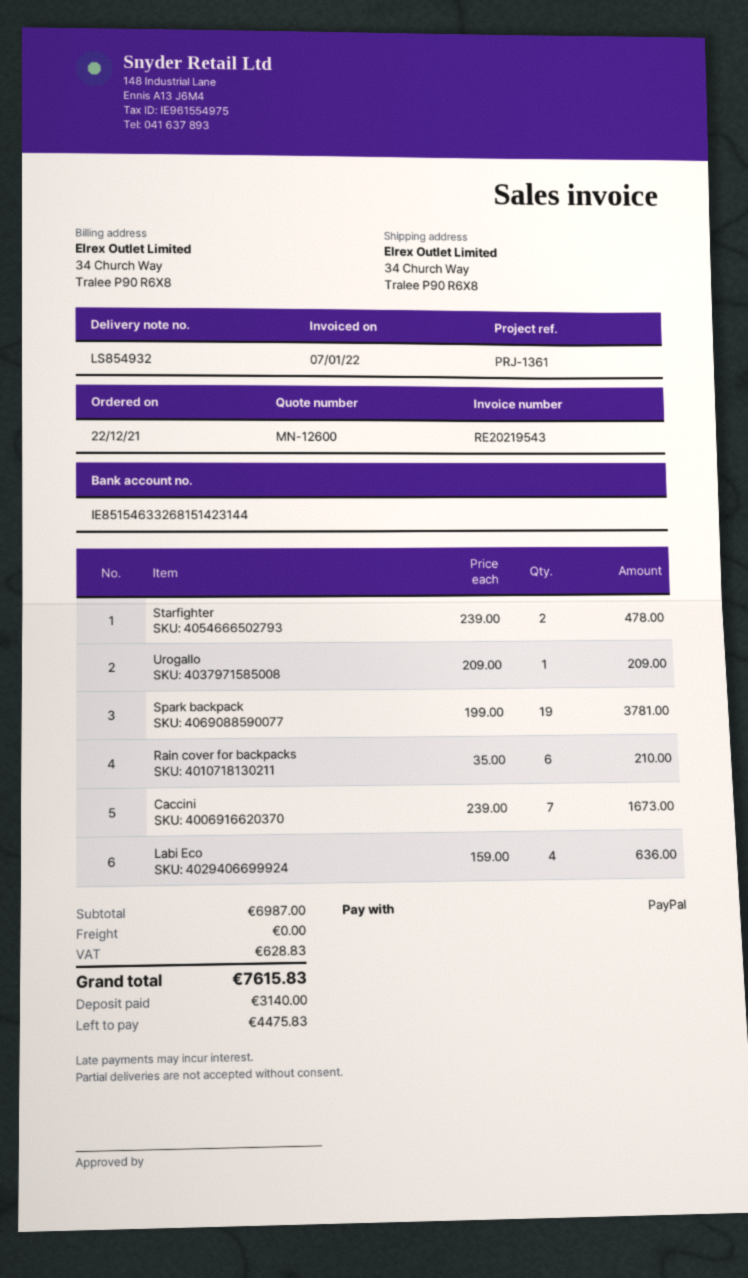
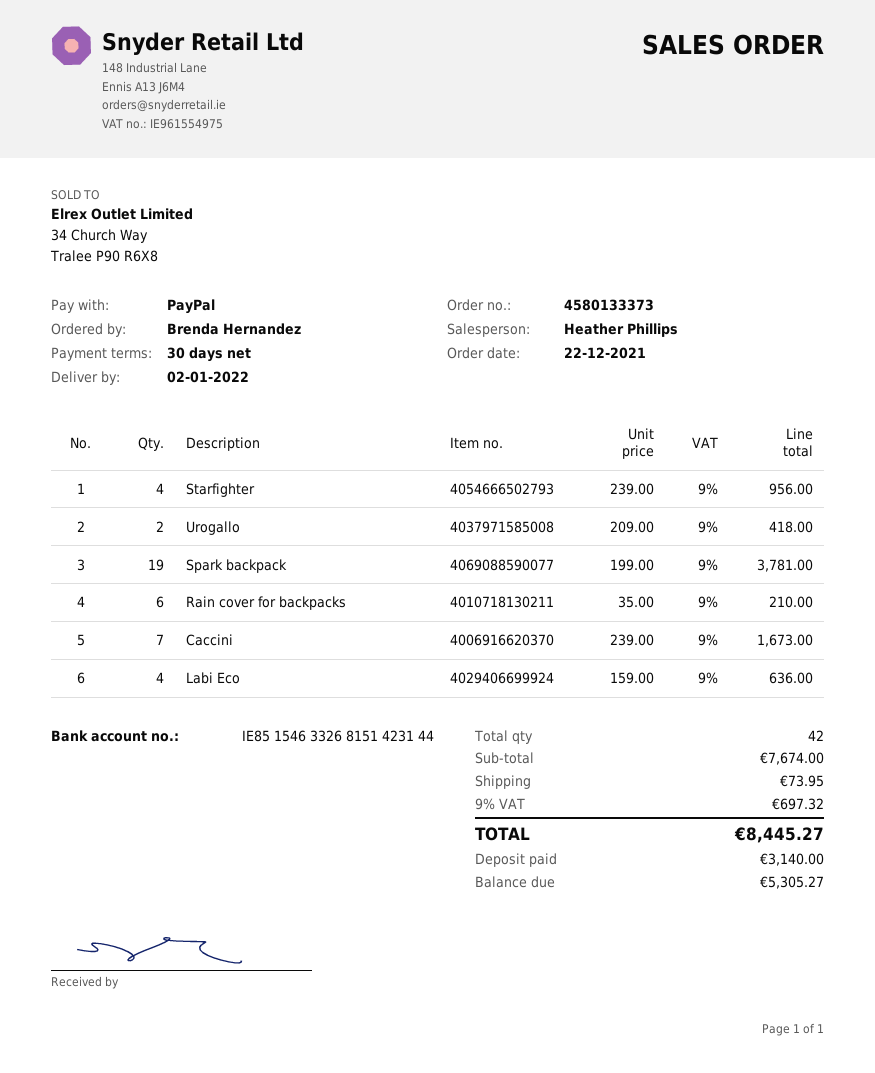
Starfighter: 2 x 239.00 = 478.00 -> 4 x 239.00 = 956.00
Urogallo: 1 x 209.00 = 209.00 -> 2 x 209.00 = 418.00
subtotal: 6987.00 -> 7674.00
shipping: 0.00 -> 73.95
tax: 628.83 -> 697.32
total: 7615.83 -> 8445.27
balance: 4475.83 -> 5305.27

